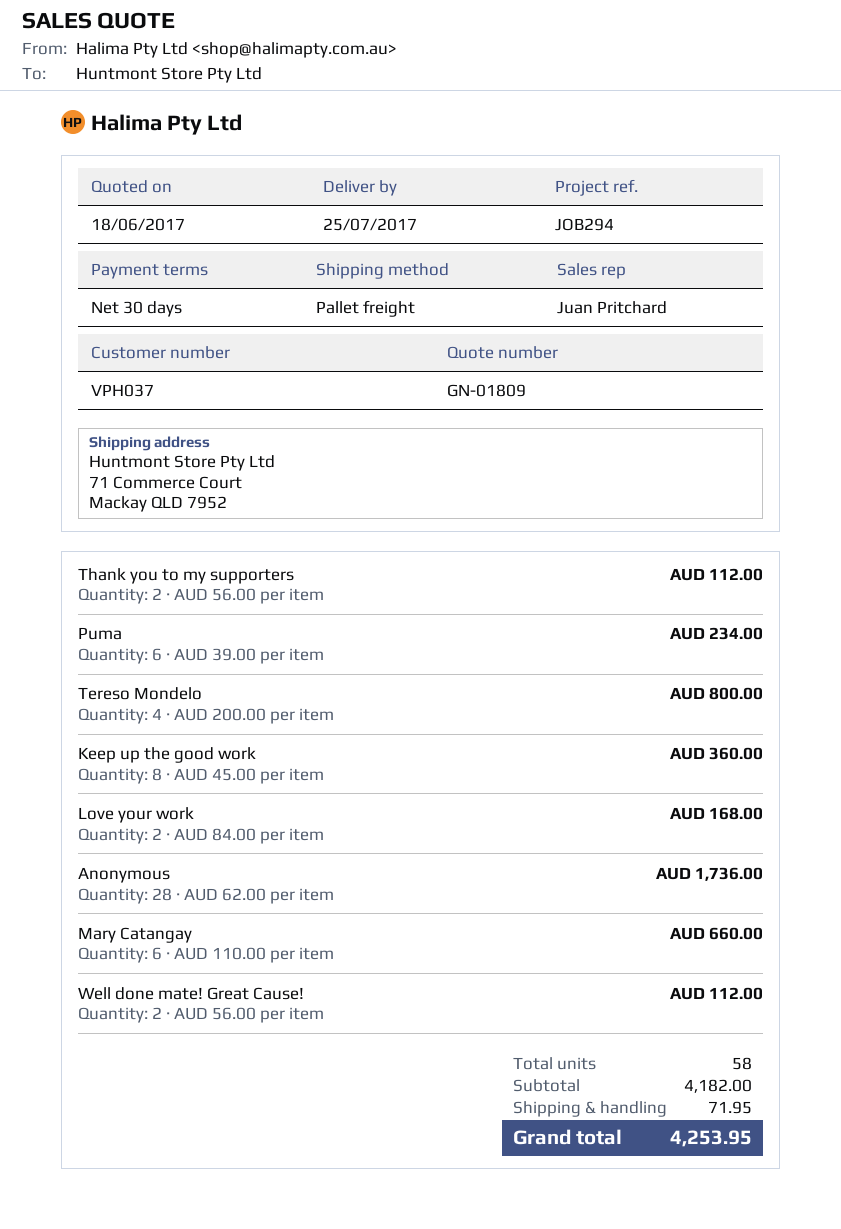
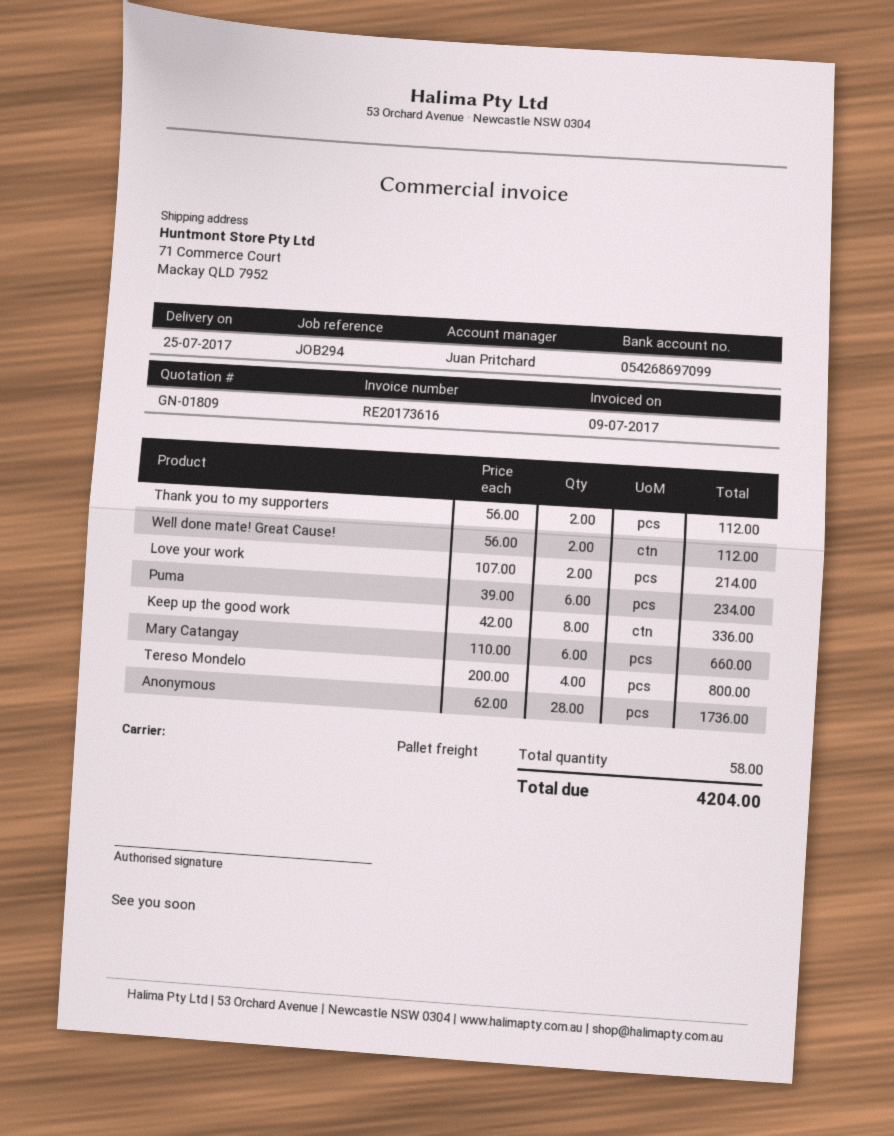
Keep up the good work: 8 x 45.00 = 360.00 -> 8 x 42.00 = 336.00
Love your work: 2 x 84.00 = 168.00 -> 2 x 107.00 = 214.00
shipping: 71.95 -> none
total: 4253.95 -> 4204.00

